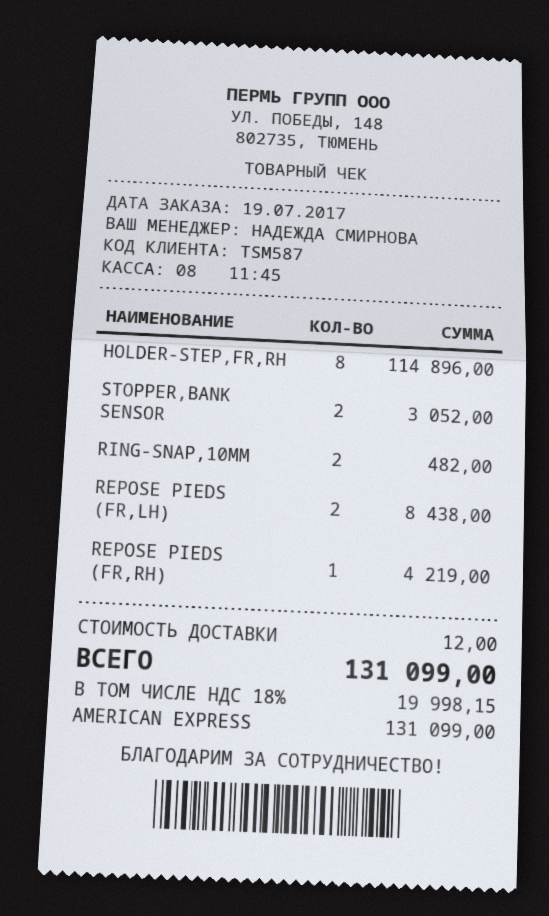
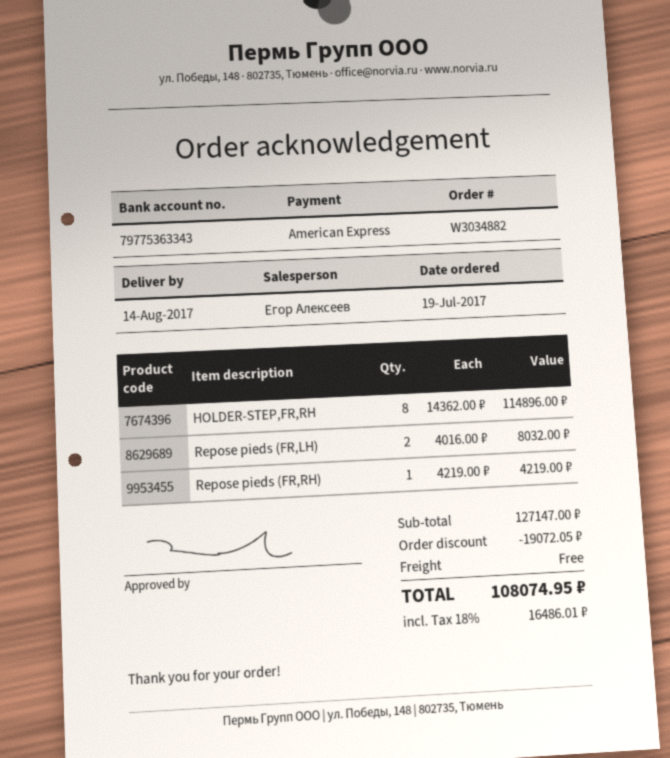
sales rep: НАДЕЖДА СМИРНОВА -> Егор Алексеев
STOPPER,BANK SENSOR: 2 for 3052.00 -> none
RING-SNAP,10MM: 2 for 482.00 -> none
REPOSE PIEDS (FR,LH): 2 for 8438.00 -> 2 for 8032.00
discount: none -> 19072.05
shipping: 12.00 -> 0.00
tax: 18% = 19998.15 -> 18% = 16486.01
total: 131099.00 -> 108074.95

